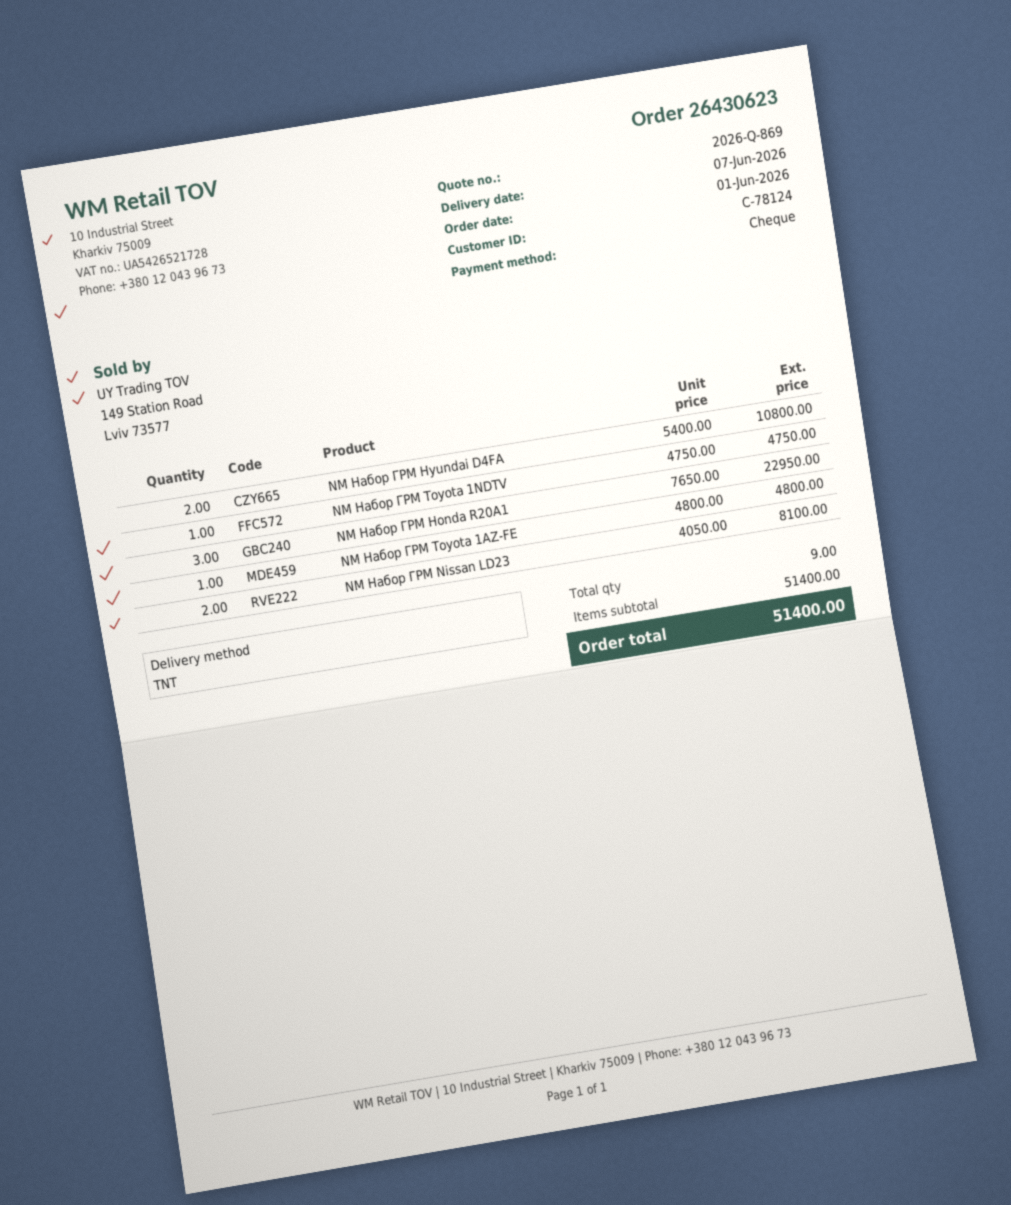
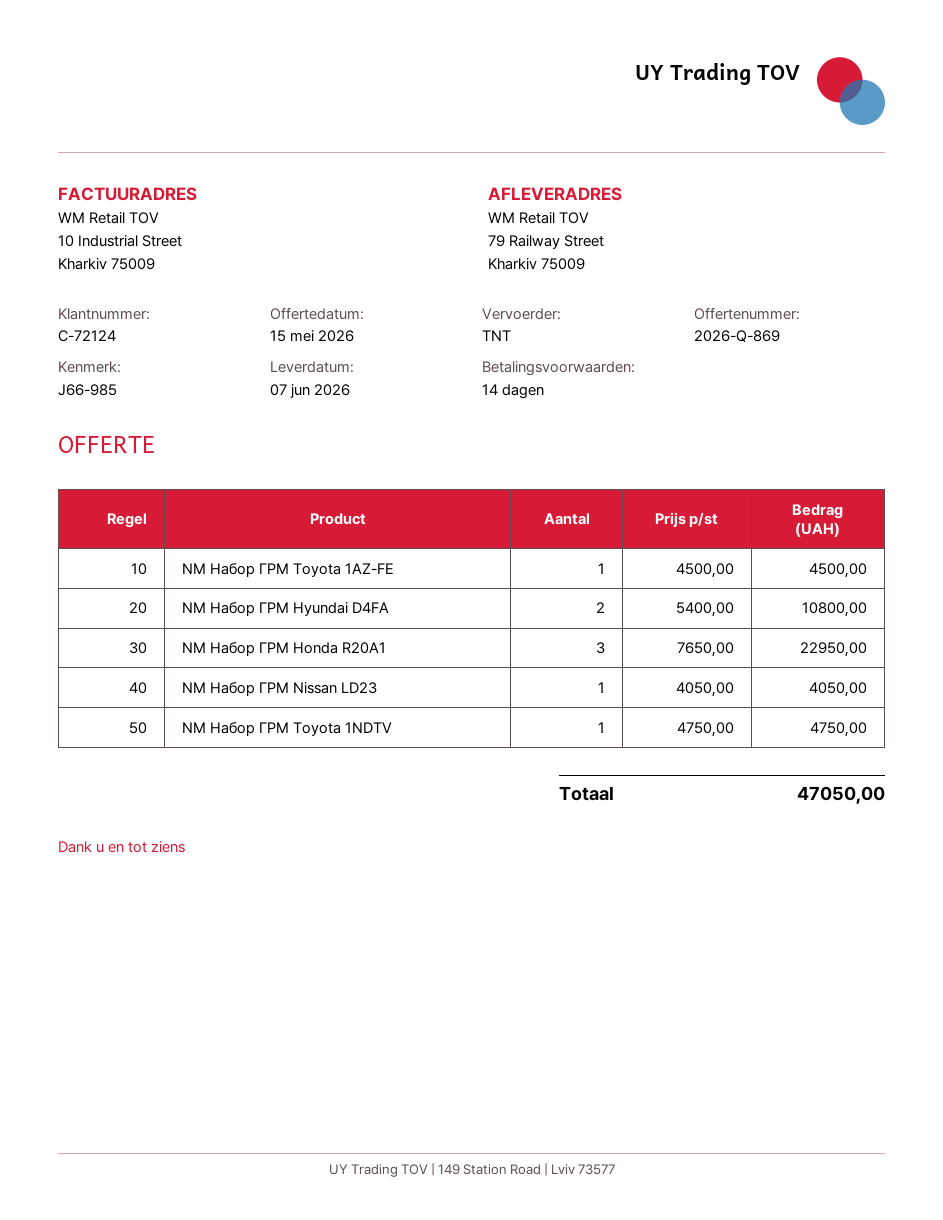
customer number: C-78124 -> C-72124
NM Набор ГРМ Toyota 1AZ-FE: 1 x 4800.00 = 4800.00 -> 1 x 4500.00 = 4500.00
NM Набор ГРМ Nissan LD23: 2 x 4050.00 = 8100.00 -> 1 x 4050.00 = 4050.00
total: 51400.00 -> 47050.00

